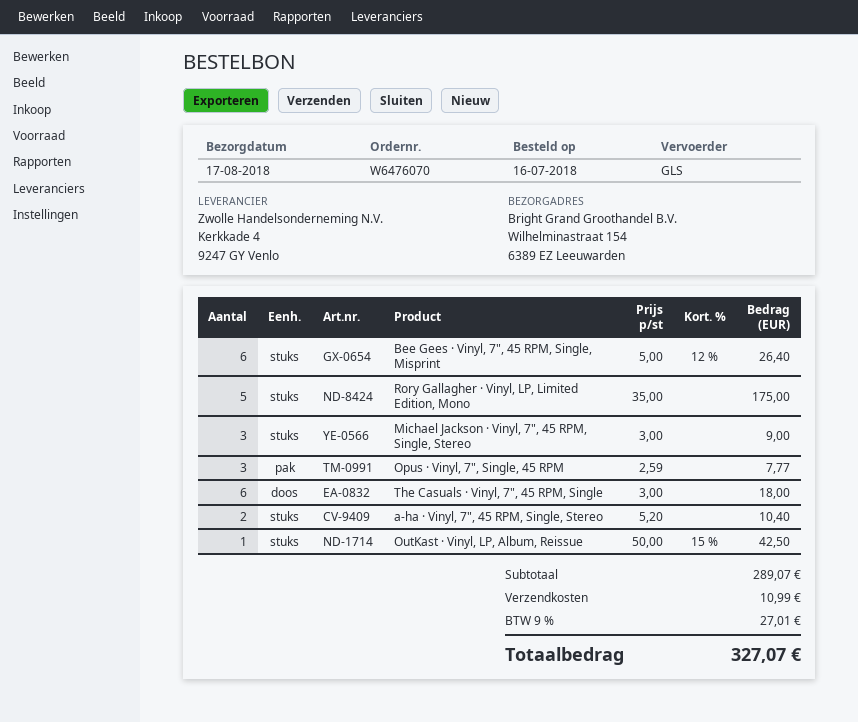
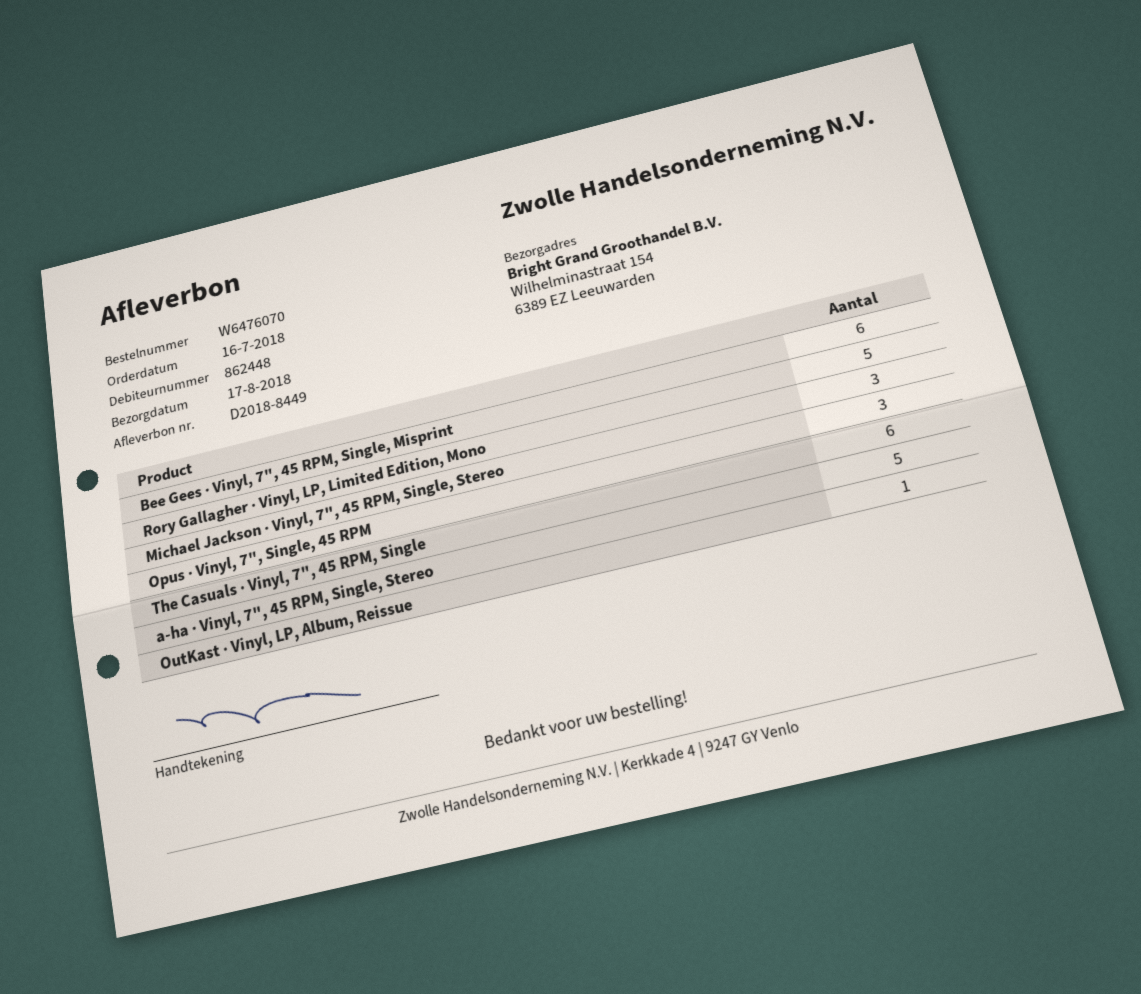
a-ha · Vinyl, 7", 45 RPM, Single, Stereo: 2 -> 5

